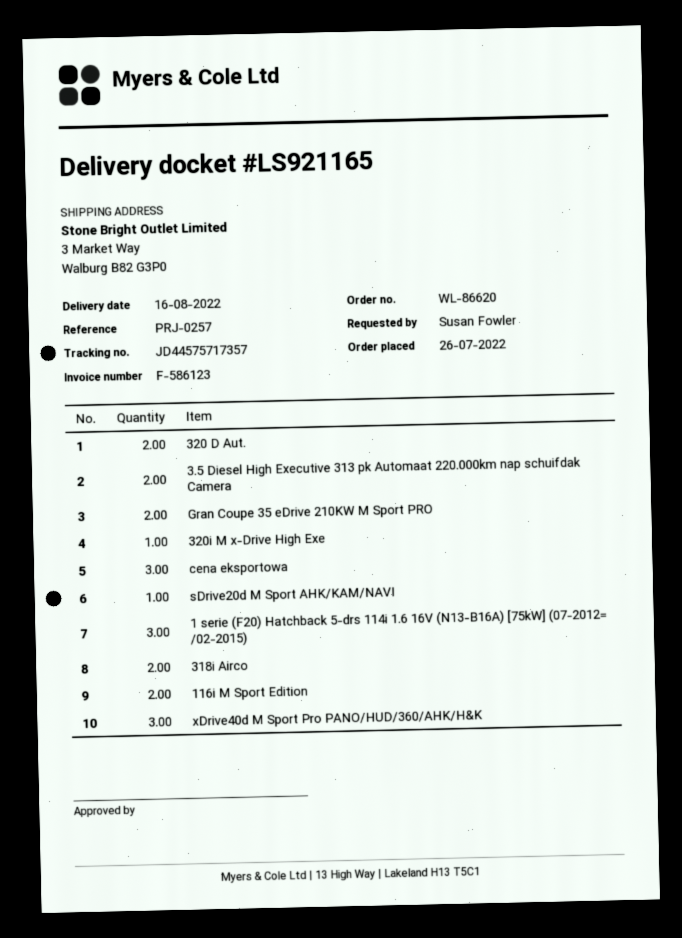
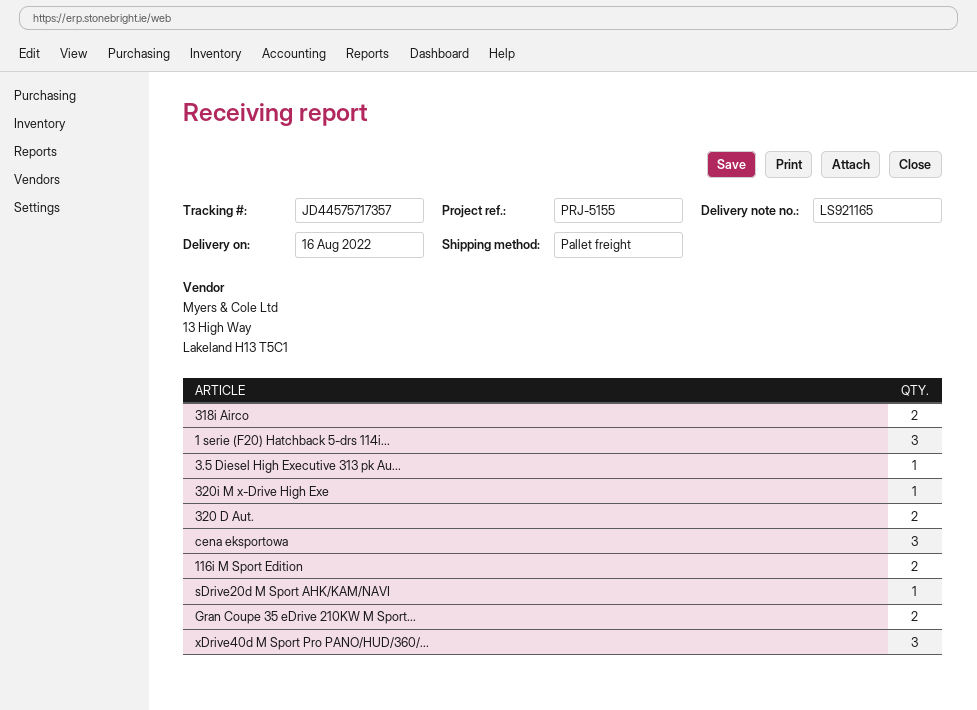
reference: PRJ-0257 -> PRJ-5155
3.5 Diesel High Executive 313 pk Automaat 220.000km nap schuifdak Camera: 2 -> 1

